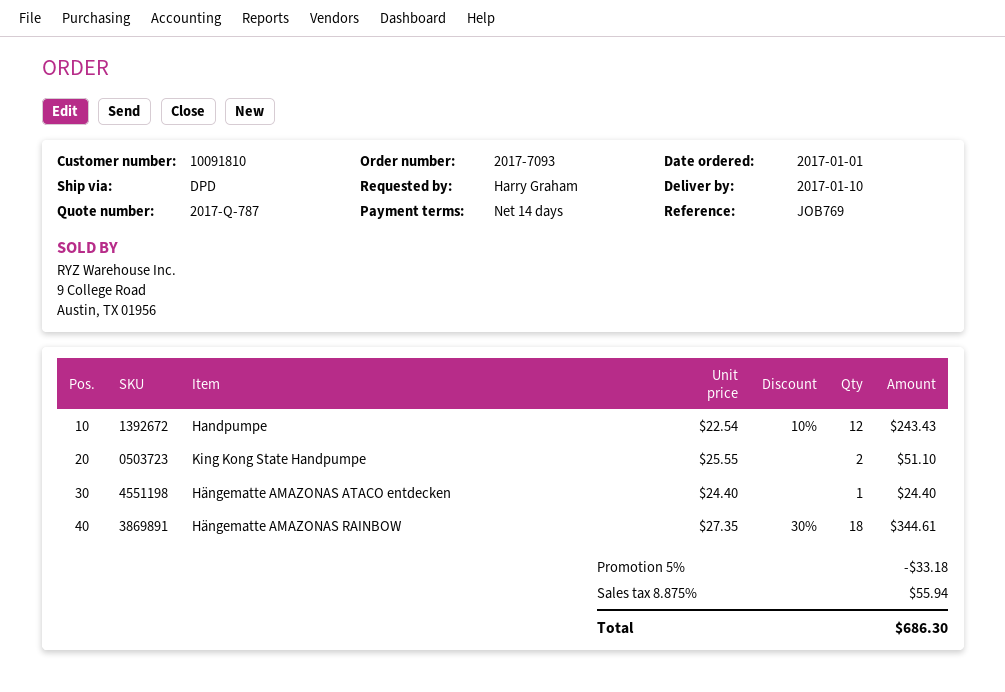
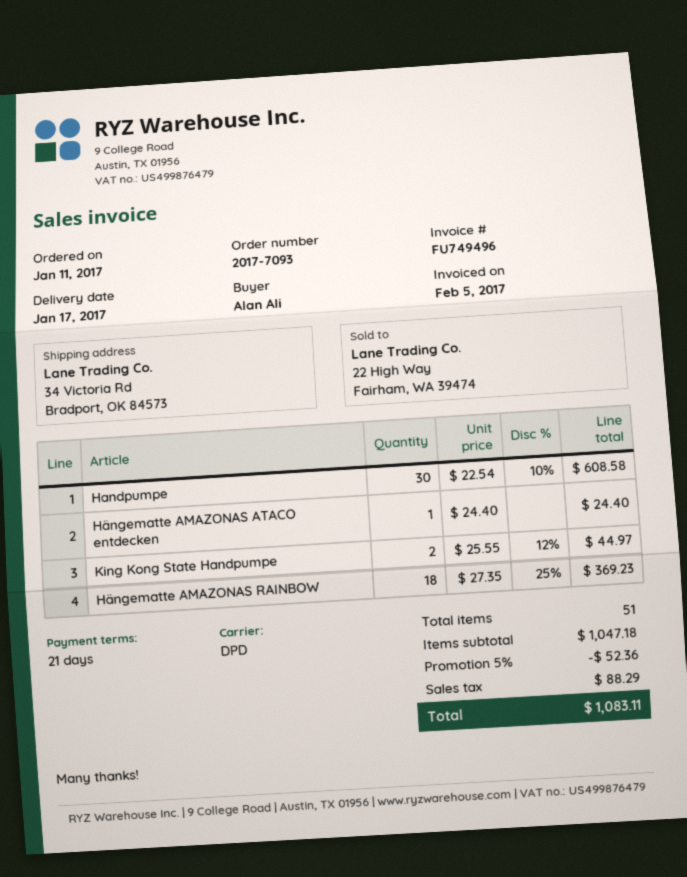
order date: 2017-01-01 -> 2017-01-11
delivery date: 2017-01-10 -> 2017-01-17
payment terms: 14 days -> 21 days
ordered by: Harry Graham -> Alan Ali
Handpumpe: 12 x 22.54 - 10% = 243.43 -> 30 x 22.54 - 10% = 608.58
King Kong State Handpumpe: 2 x 25.55 = 51.10 -> 2 x 25.55 - 12% = 44.97
Hängematte AMAZONAS RAINBOW: 18 x 27.35 - 30% = 344.61 -> 18 x 27.35 - 25% = 369.23
discount: 5% = 33.18 -> 5% = 52.36
tax: 55.94 -> 88.29
total: 686.30 -> 1083.11

